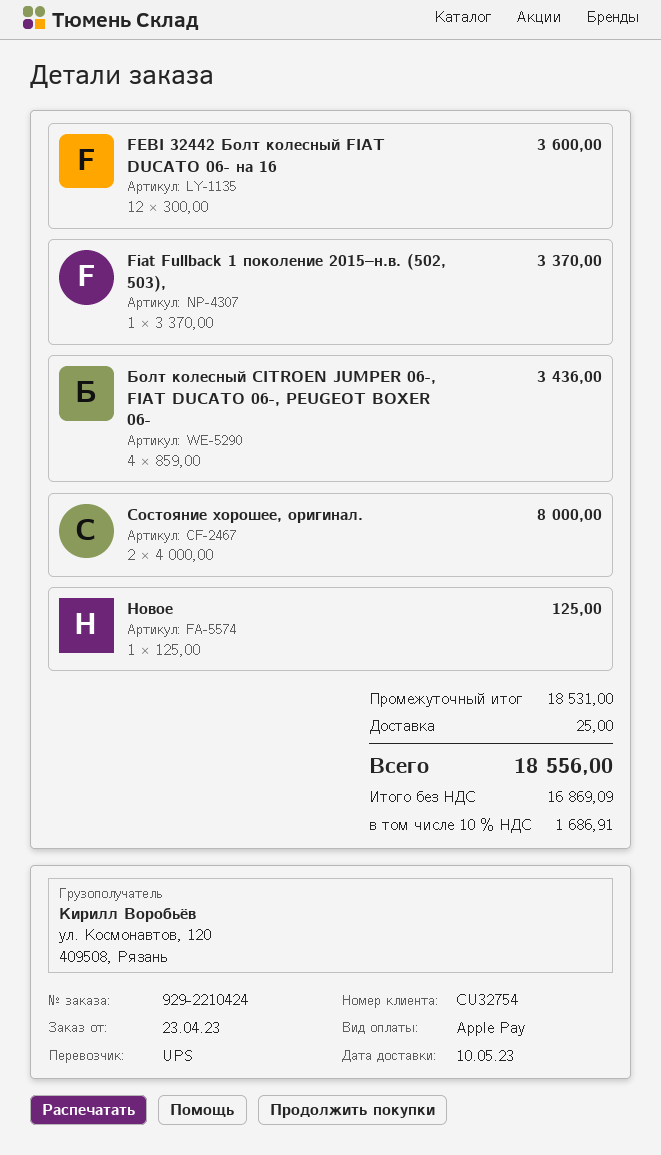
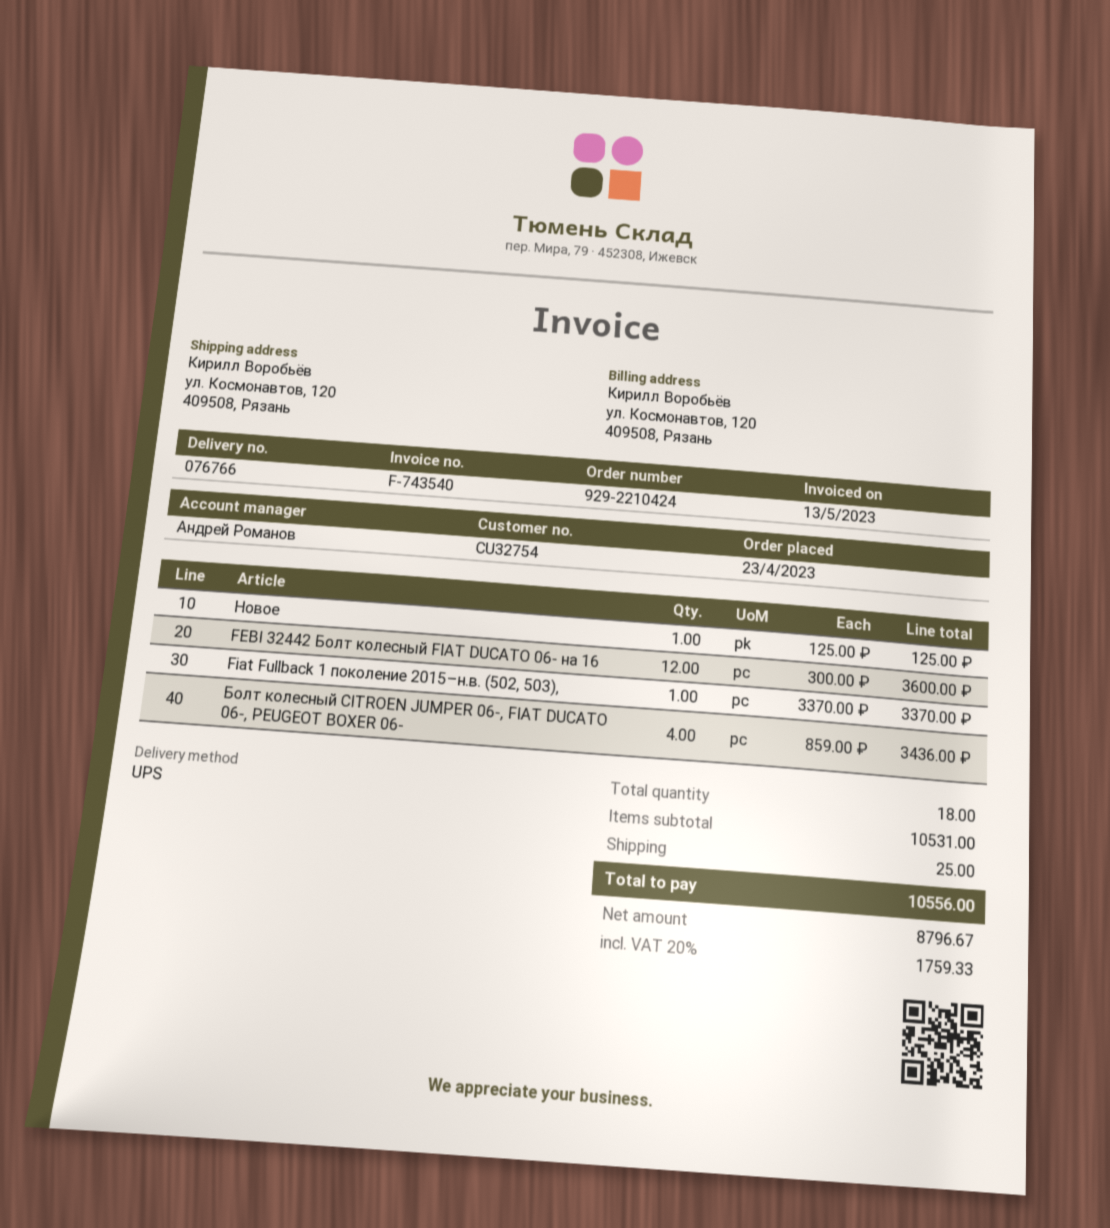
Состояние хорошее, оригинал.: 2 x 4000.00 = 8000.00 -> none
subtotal: 18531.00 -> 10531.00
net: 16869.09 -> 8796.67
tax: 10% = 1686.91 -> 20% = 1759.33
total: 18556.00 -> 10556.00

